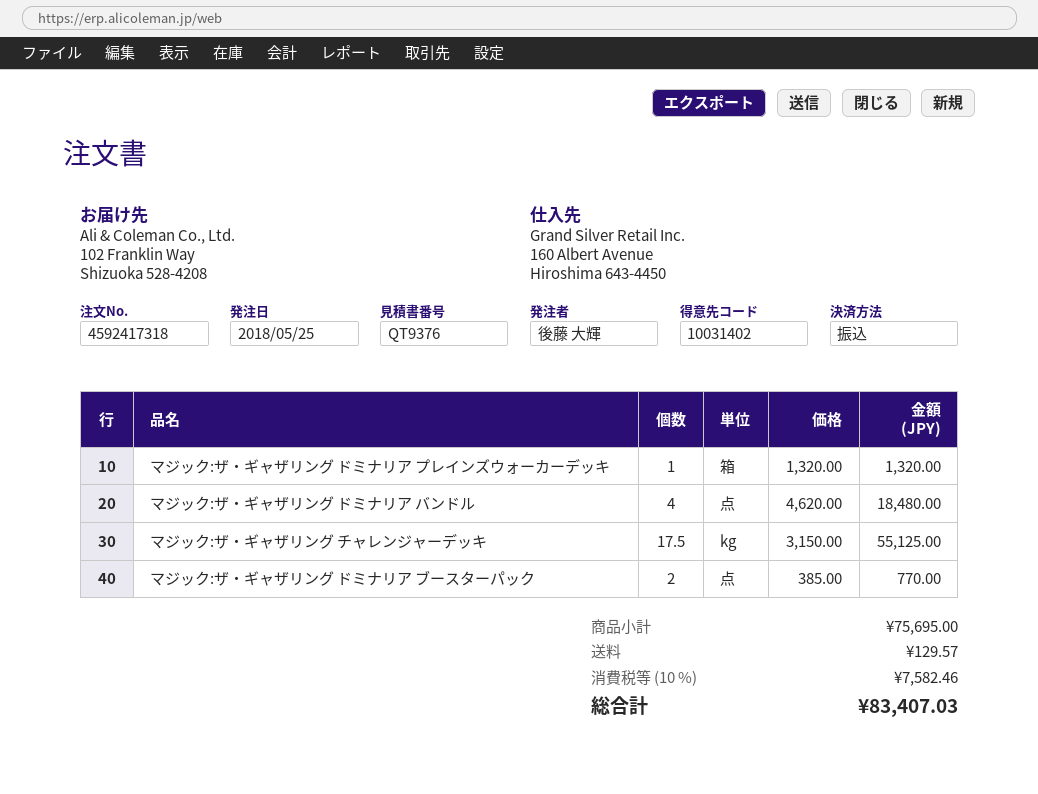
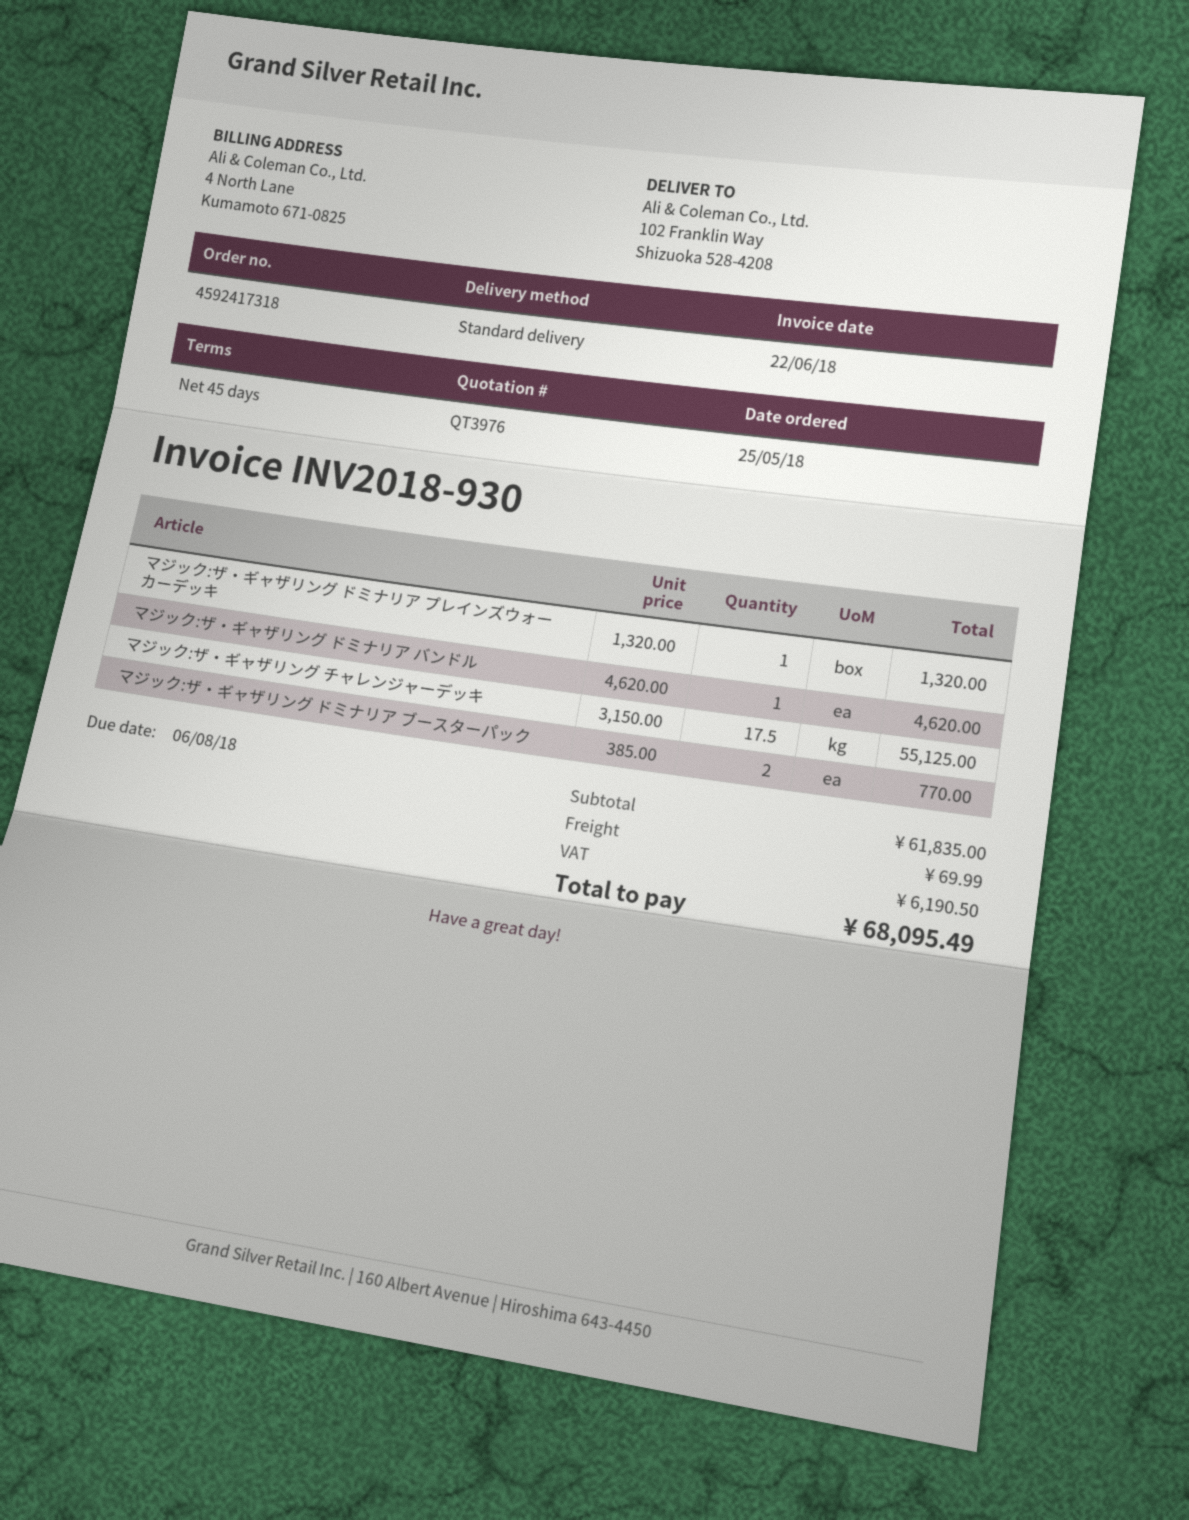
quote number: QT9376 -> QT3976
マジック:ザ・ギャザリング ドミナリア バンドル: 4 x 4620.00 = 18480.00 -> 1 x 4620.00 = 4620.00
subtotal: 75695.00 -> 61835.00
shipping: 129.57 -> 69.99
tax: 7582.46 -> 6190.50
total: 83407.03 -> 68095.49

